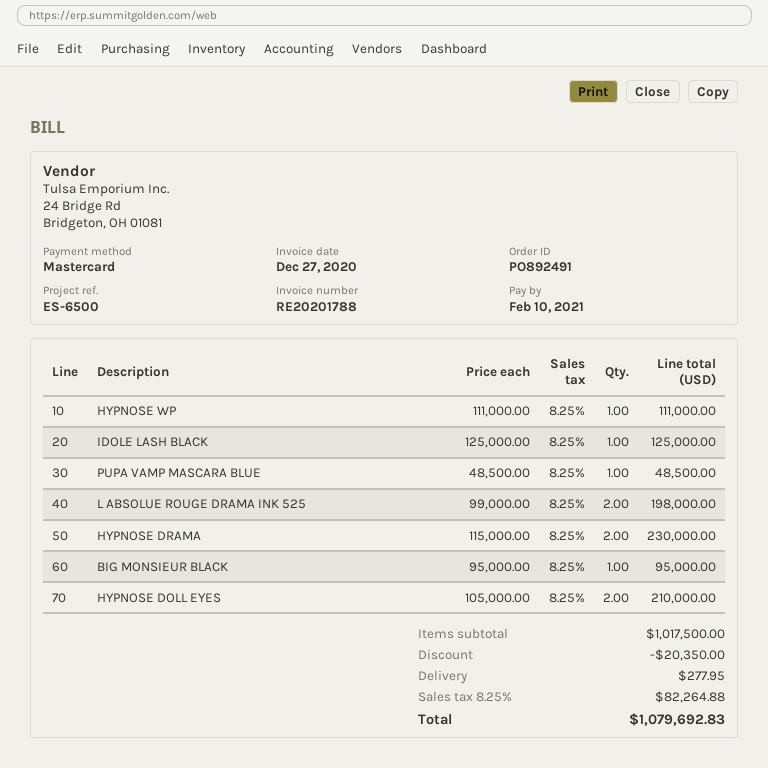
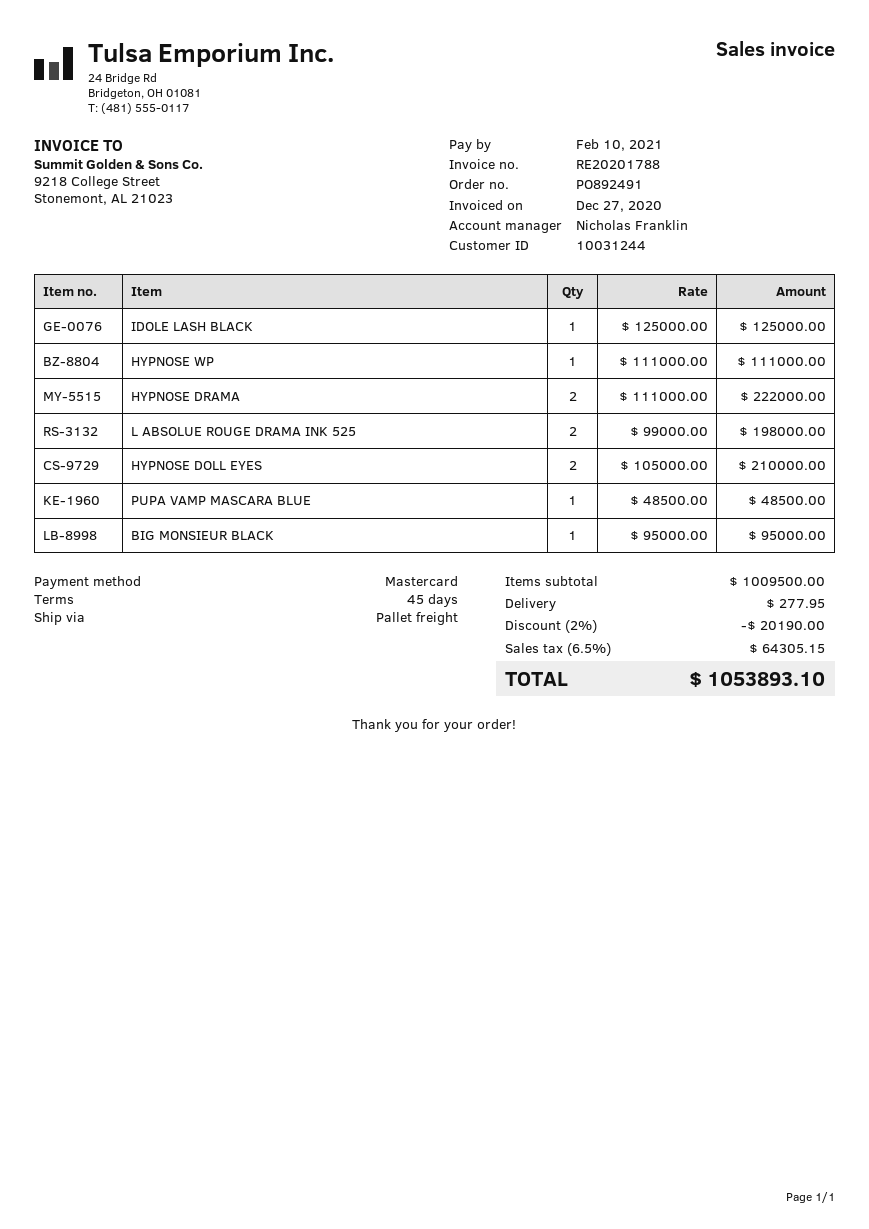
HYPNOSE DRAMA: 2 x 115000.00 = 230000.00 -> 2 x 111000.00 = 222000.00
subtotal: 1017500.00 -> 1009500.00
discount: 20350.00 -> 20190.00
tax: 8.25% = 82264.88 -> 6.5% = 64305.15
total: 1079692.83 -> 1053893.10

